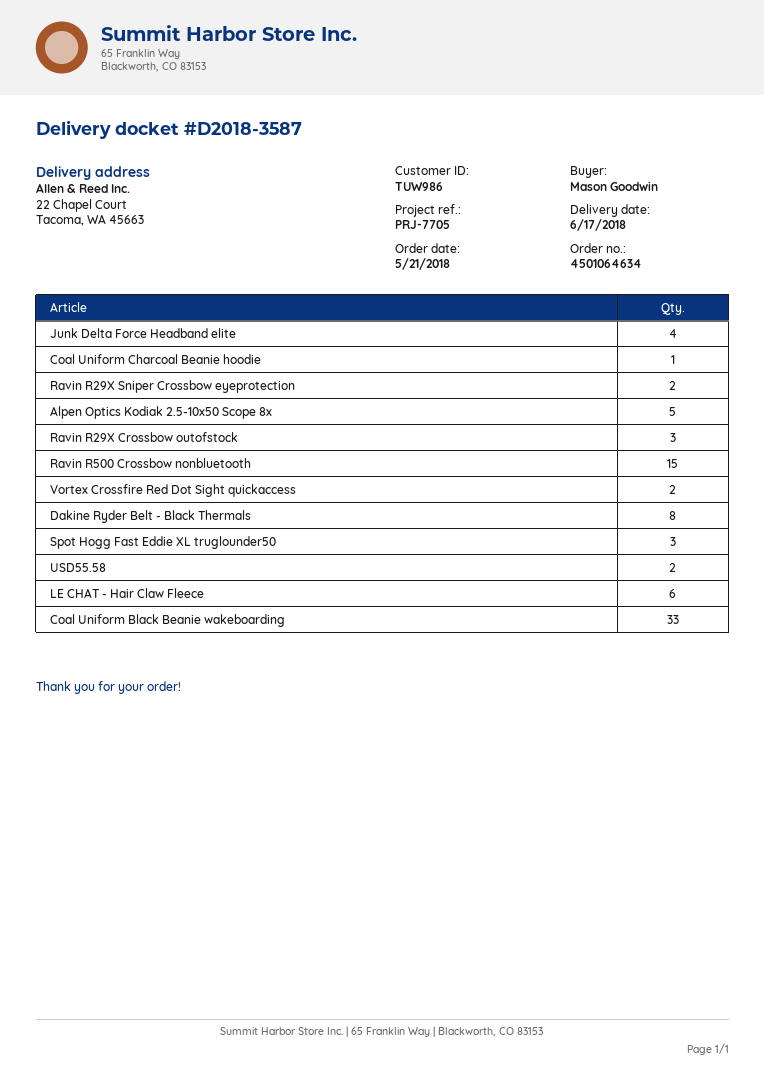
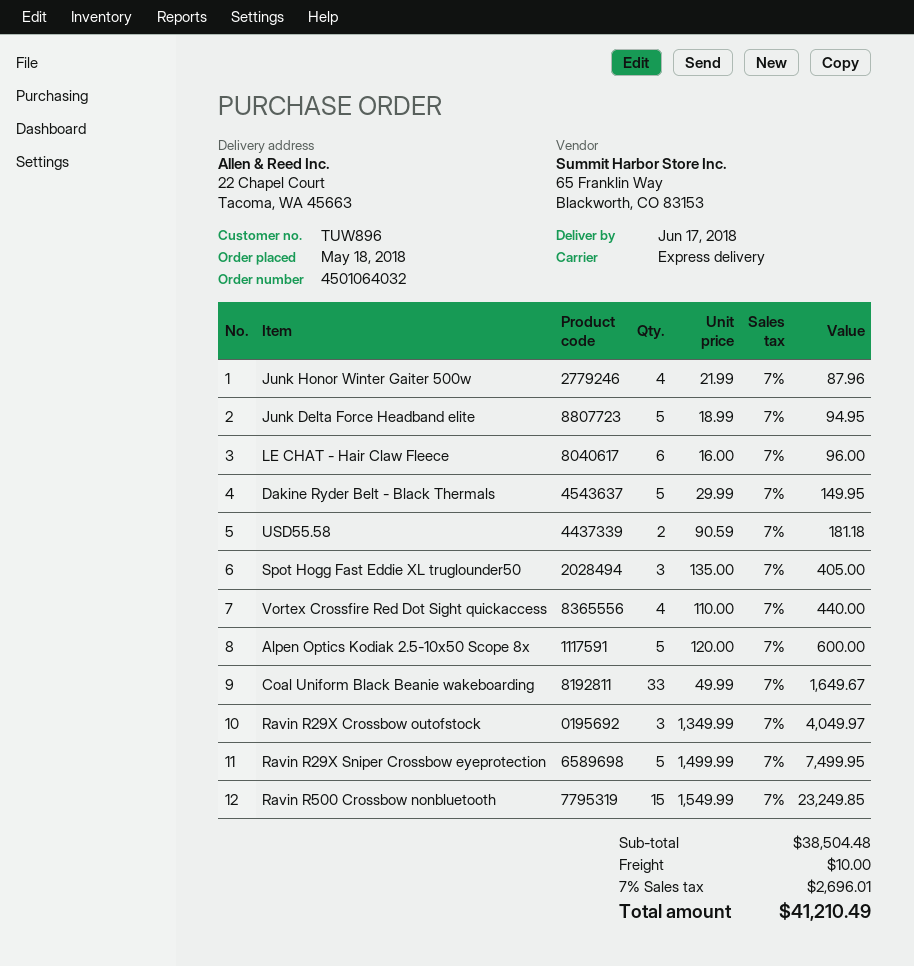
order number: 4501064634 -> 4501064032
order date: 2018-05-21 -> 2018-05-18
customer number: TUW986 -> TUW896
Junk Delta Force Headband elite: 4 -> 5
Coal Uniform Charcoal Beanie hoodie: 1 -> none
Ravin R29X Sniper Crossbow eyeprotection: 2 -> 5
Vortex Crossfire Red Dot Sight quickaccess: 2 -> 4
Dakine Ryder Belt - Black Thermals: 8 -> 5
Junk Honor Winter Gaiter 500w: none -> 4

